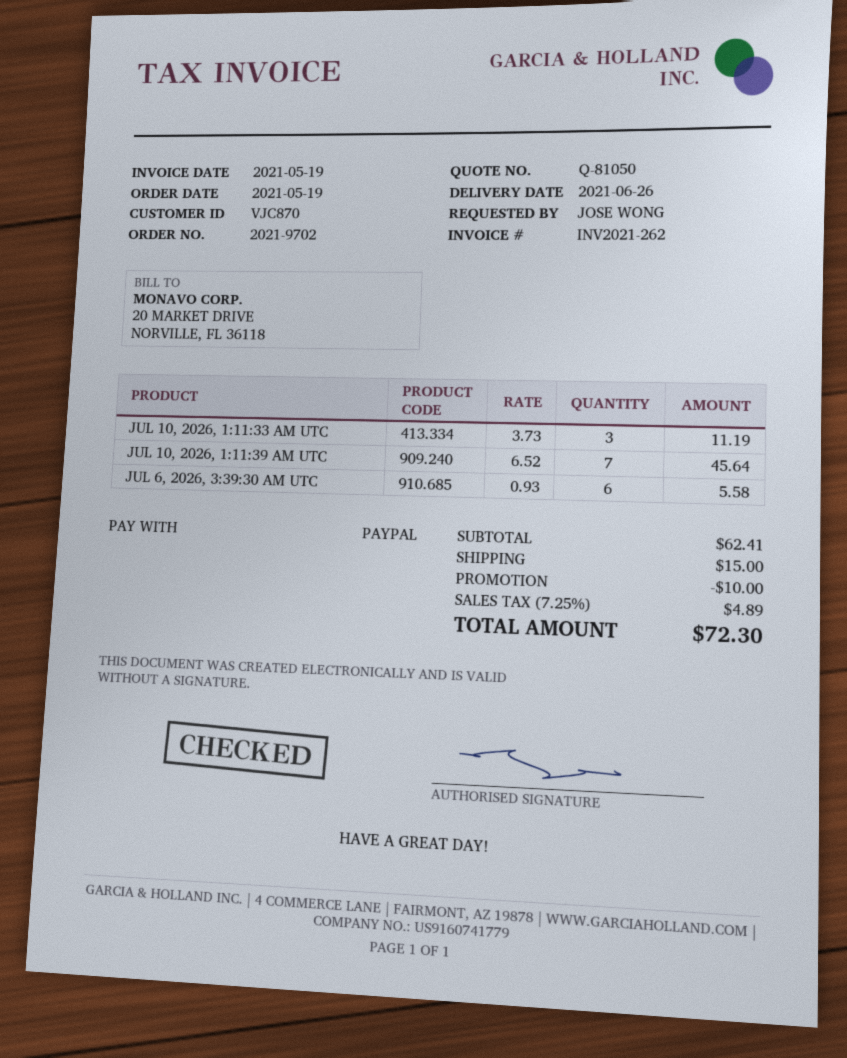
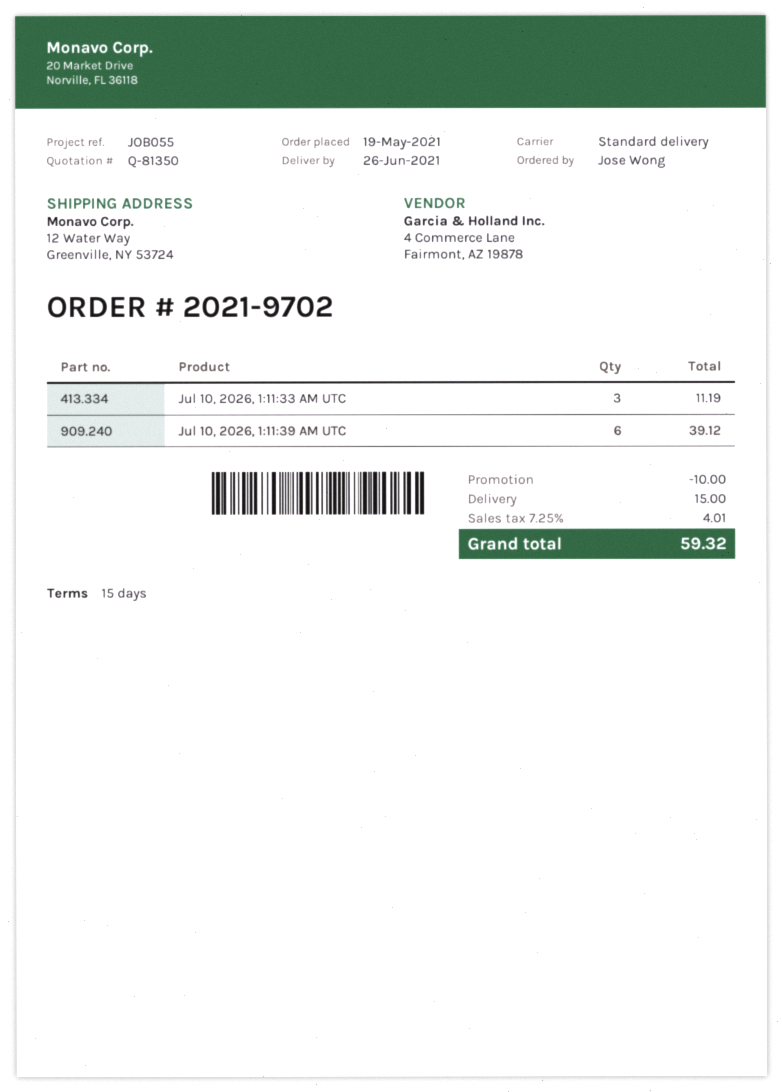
quote number: Q-81050 -> Q-81350
JUL 10, 2026, 1:11:39 AM UTC: 7 for 45.64 -> 6 for 39.12
JUL 6, 2026, 3:39:30 AM UTC: 6 for 5.58 -> none
tax: 7.25% = 4.89 -> 7.25% = 4.01
total: 72.30 -> 59.32

